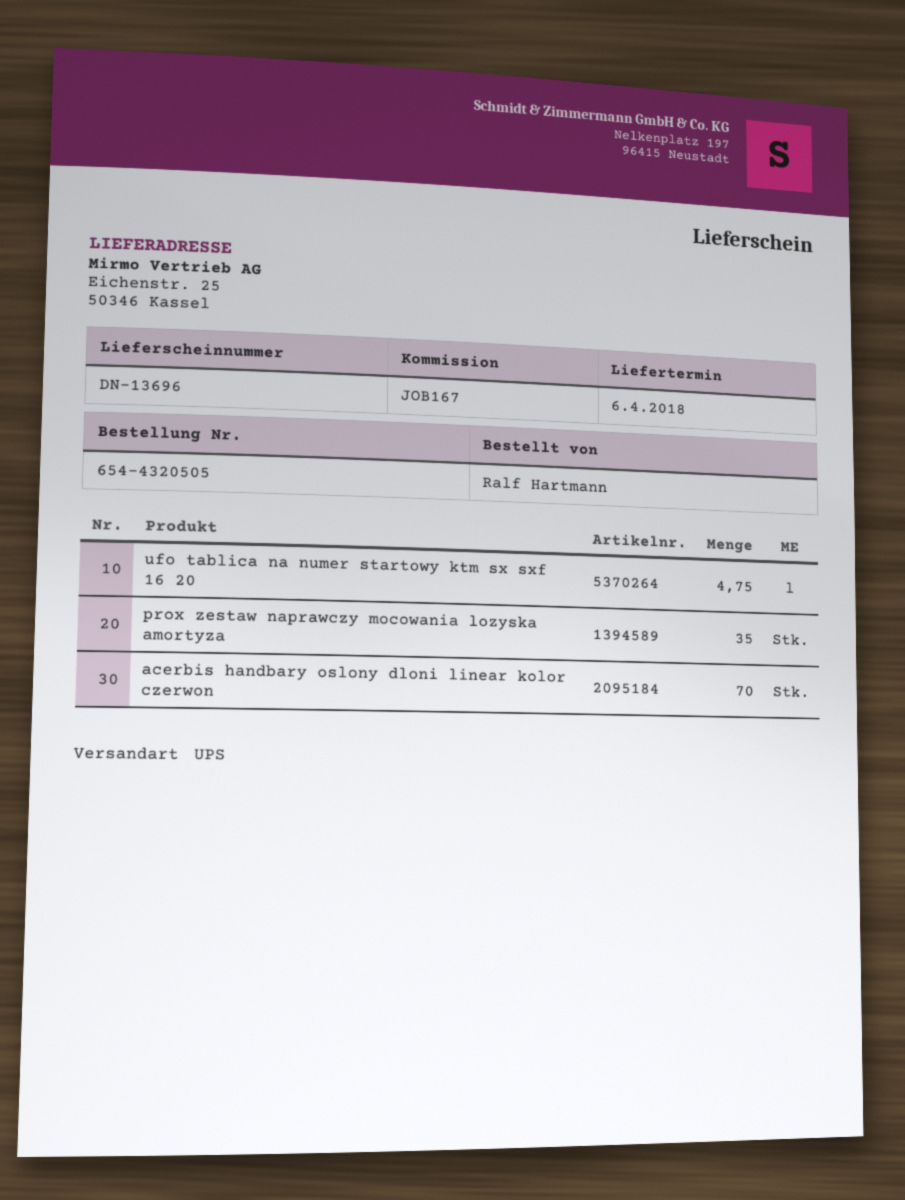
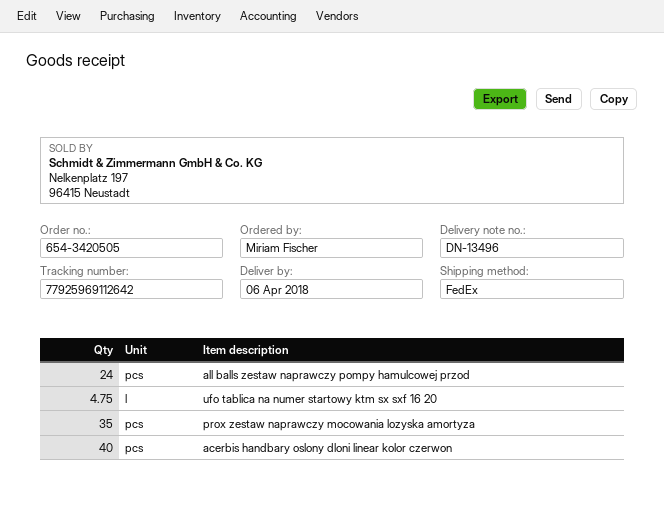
order number: 654-4320505 -> 654-3420505
delivery note number: DN-13696 -> DN-13496
ordered by: Ralf Hartmann -> Miriam Fischer
shipping method: UPS -> FedEx
acerbis handbary oslony dloni linear kolor czerwon: 70 -> 40
all balls zestaw naprawczy pompy hamulcowej przod: none -> 24

